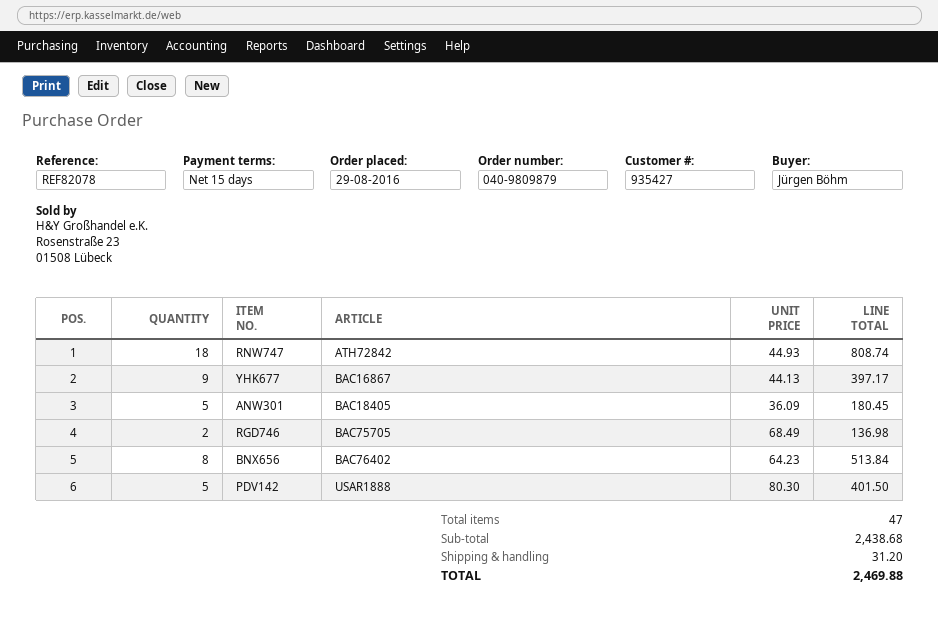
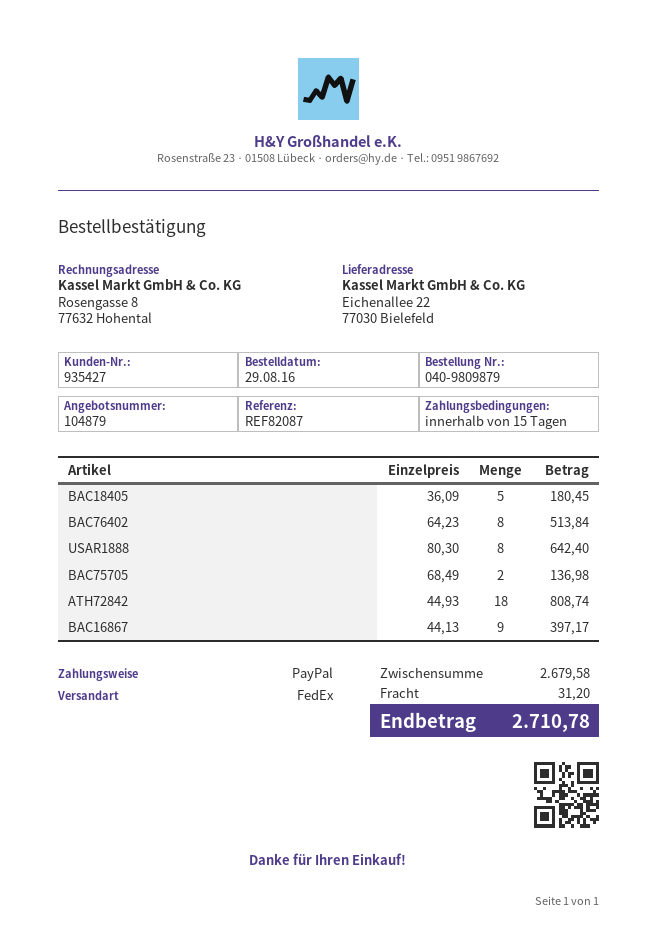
reference: REF82078 -> REF82087
USAR1888: 5 x 80.30 = 401.50 -> 8 x 80.30 = 642.40
subtotal: 2438.68 -> 2679.58
total: 2469.88 -> 2710.78

